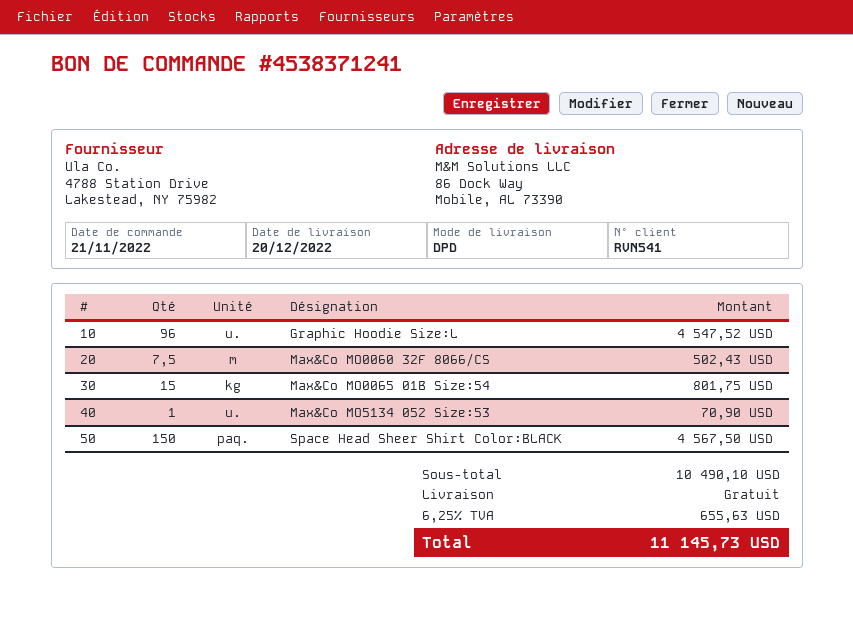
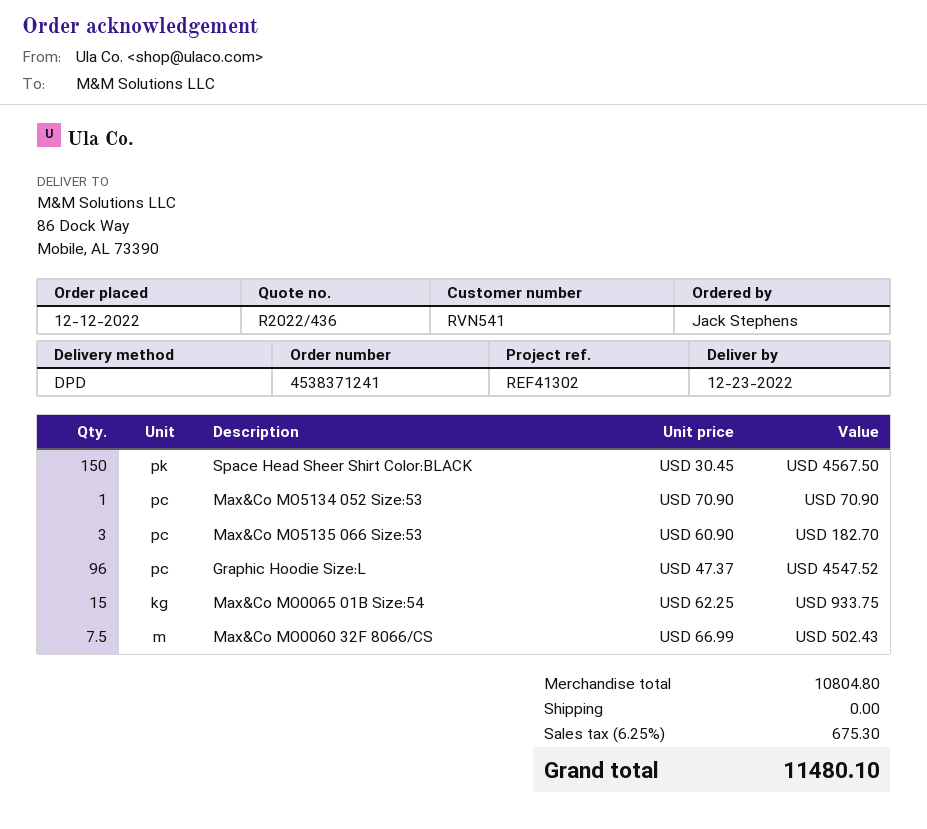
order date: 2022-11-21 -> 2022-12-12
delivery date: 2022-12-20 -> 2022-12-23
Max&Co MO0065 01B Size:54: 15 for 801.75 -> 15 for 933.75
Max&Co MO5135 066 Size:53: none -> 3 for 182.70
subtotal: 10490.10 -> 10804.80
tax: 6.25% = 655.63 -> 6.25% = 675.30
total: 11145.73 -> 11480.10

